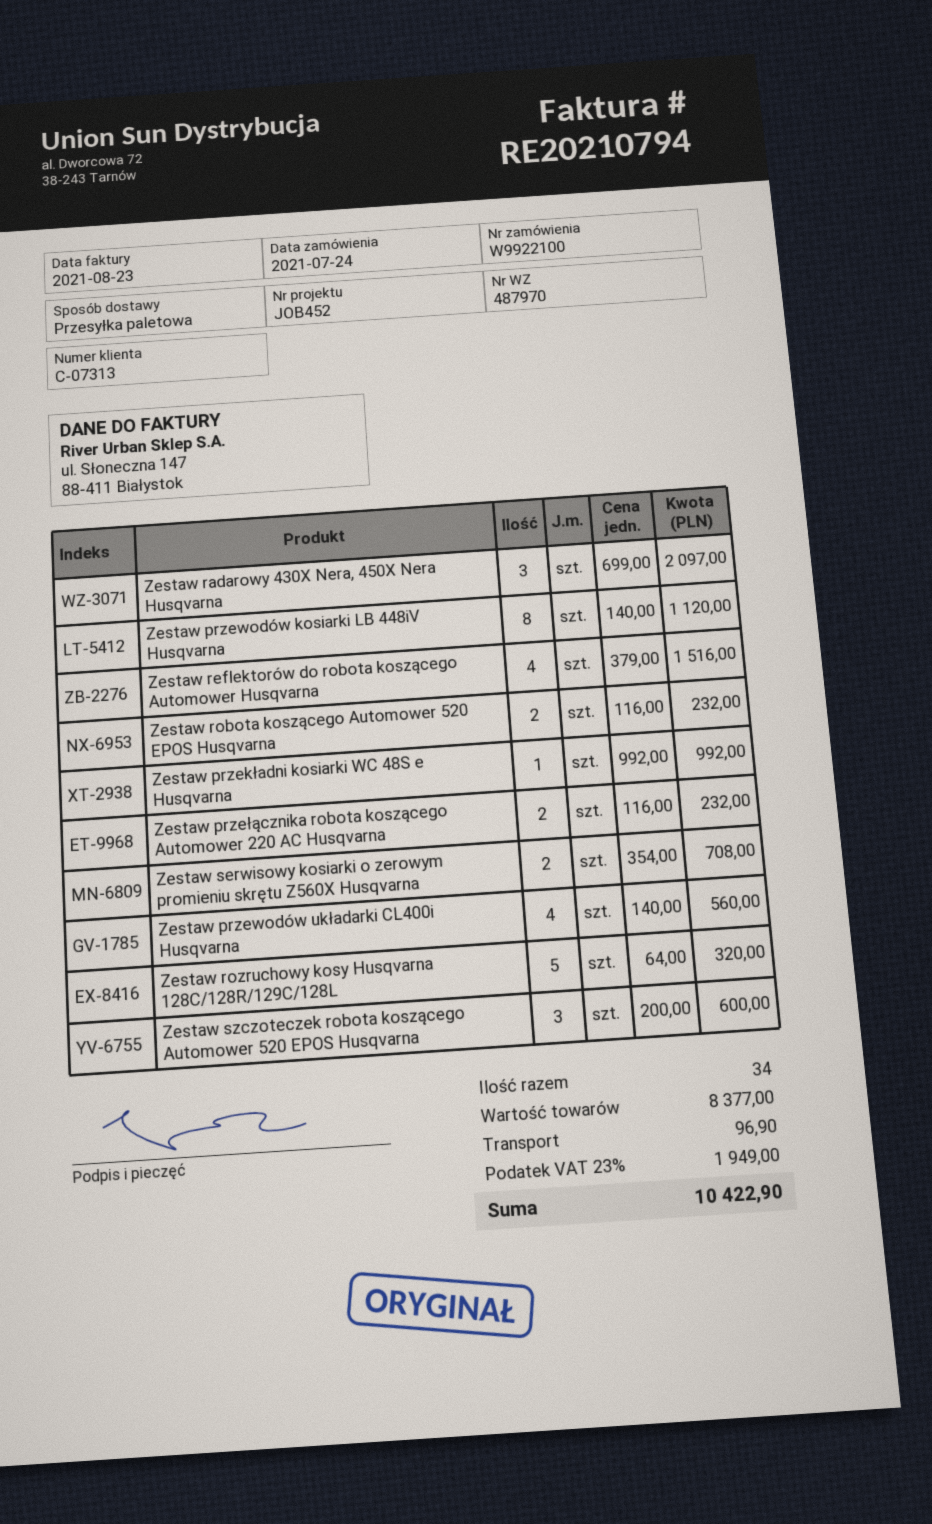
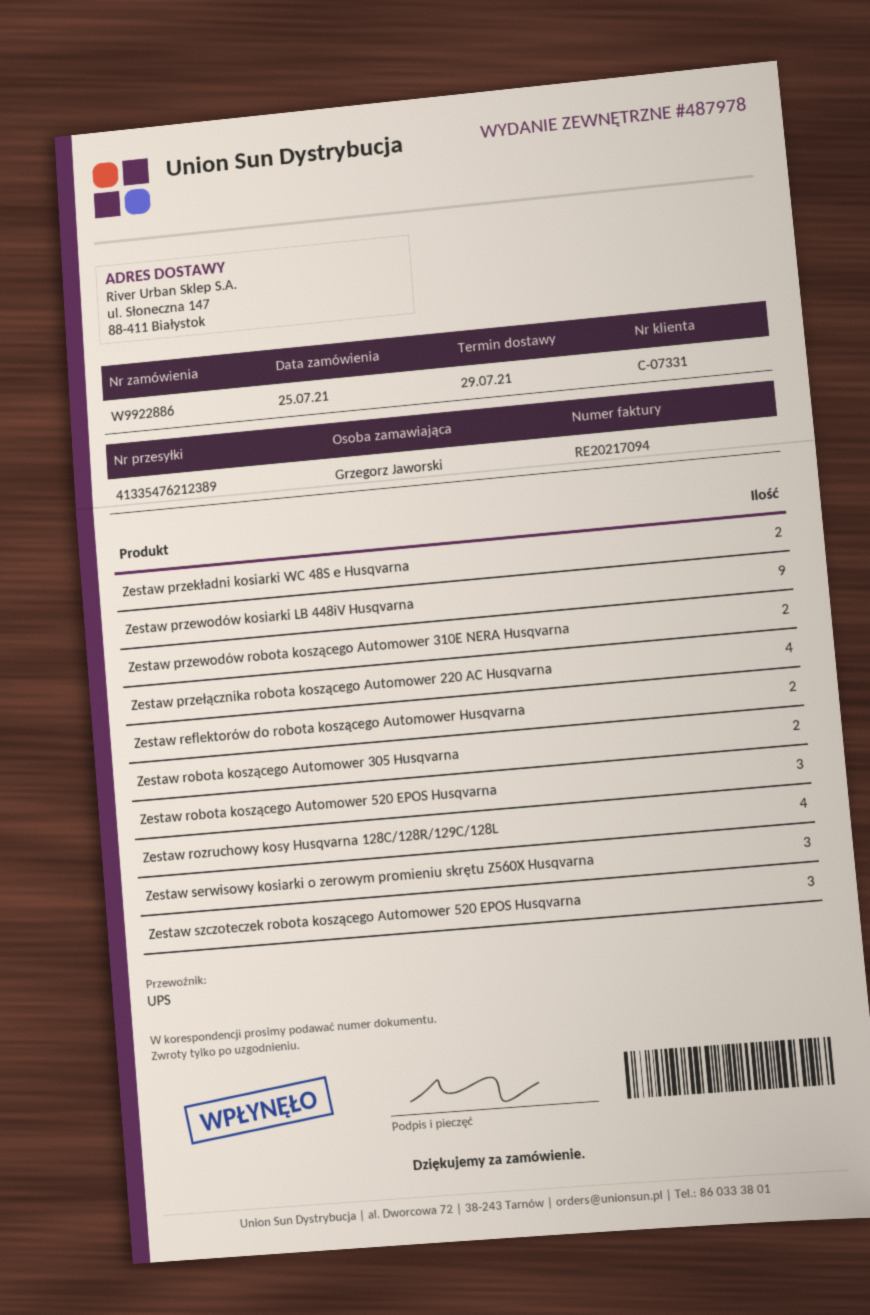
order number: W9922100 -> W9922886
order date: 2021-07-24 -> 2021-07-25
delivery note number: 487970 -> 487978
invoice number: RE20210794 -> RE20217094
customer number: C-07313 -> C-07331
shipping method: pallet freight -> UPS
Zestaw radarowy 430X Nera, 450X Nera Husqvarna: 3 -> none
Zestaw przewodów kosiarki LB 448iV Husqvarna: 8 -> 9
Zestaw reflektorów do robota koszącego Automower Husqvarna: 4 -> 2
Zestaw robota koszącego Automower 520 EPOS Husqvarna: 2 -> 3
Zestaw przekładni kosiarki WC 48S e Husqvarna: 1 -> 2
Zestaw przełącznika robota koszącego Automower 220 AC Husqvarna: 2 -> 4
Zestaw serwisowy kosiarki o zerowym promieniu skrętu Z560X Husqvarna: 2 -> 3
Zestaw przewodów układarki CL400i Husqvarna: 4 -> none
Zestaw rozruchowy kosy Husqvarna 128C/128R/129C/128L: 5 -> 4
Zestaw przewodów robota koszącego Automower 310E NERA Husqvarna: none -> 2
Zestaw robota koszącego Automower 305 Husqvarna: none -> 2

